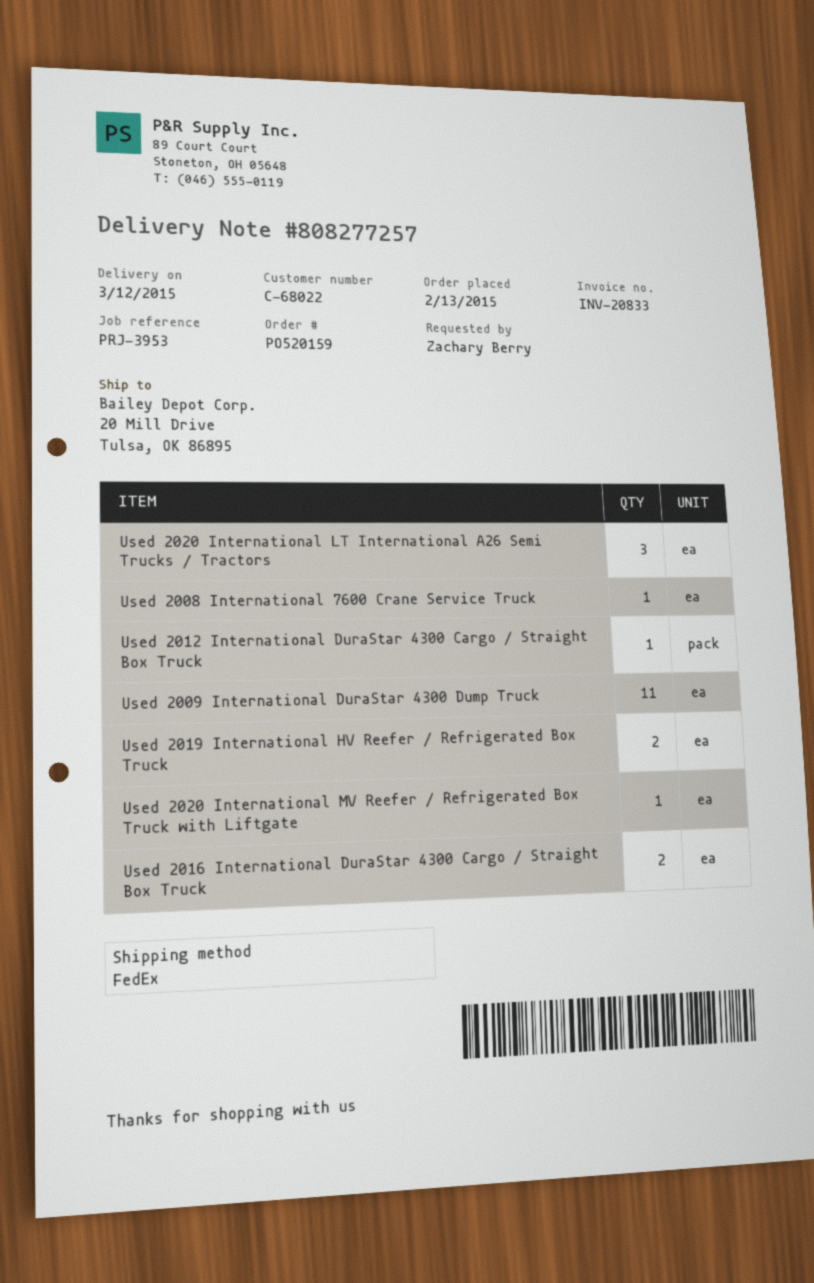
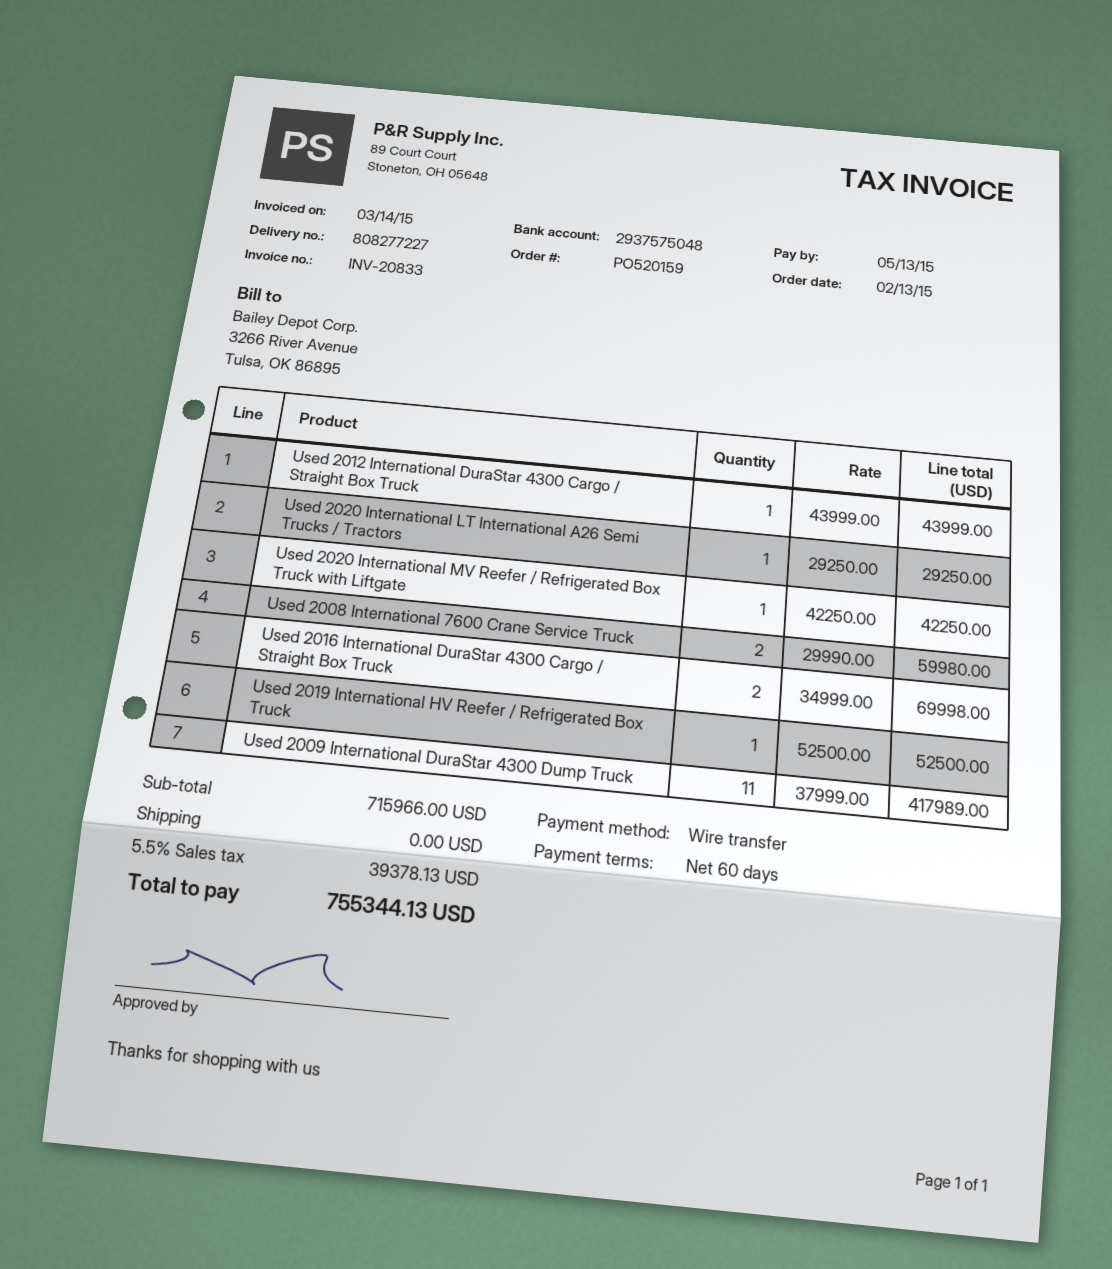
delivery note number: 808277257 -> 808277227
Used 2020 International LT International A26 Semi Trucks / Tractors: 3 -> 1
Used 2008 International 7600 Crane Service Truck: 1 -> 2
Used 2019 International HV Reefer / Refrigerated Box Truck: 2 -> 1

